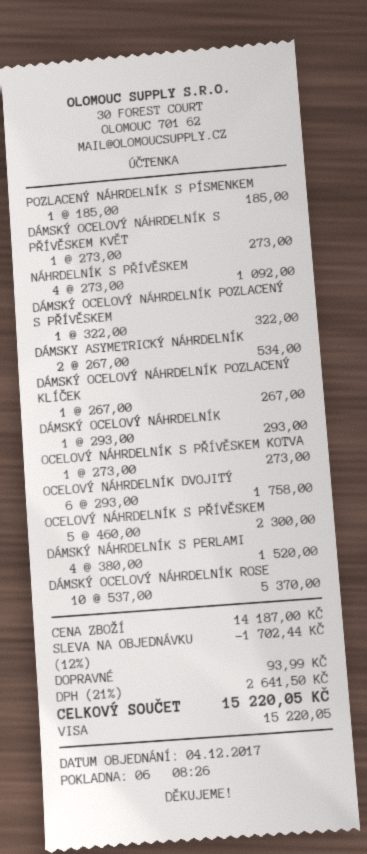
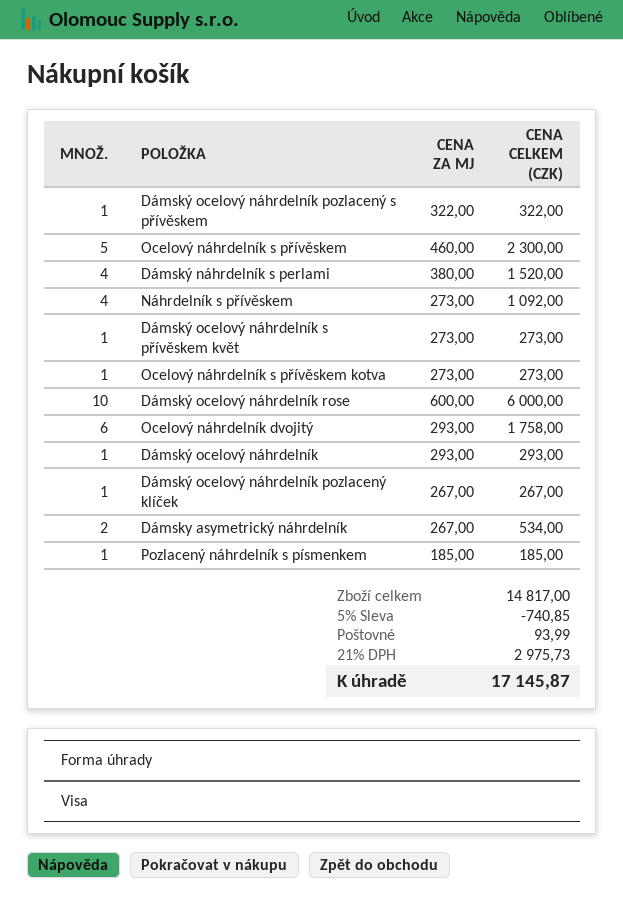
DÁMSKÝ OCELOVÝ NÁHRDELNÍK ROSE: 10 x 537.00 = 5370.00 -> 10 x 600.00 = 6000.00
subtotal: 14187.00 -> 14817.00
discount: 12% = 1702.44 -> 5% = 740.85
tax: 21% = 2641.50 -> 21% = 2975.73
total: 15220.05 -> 17145.87

